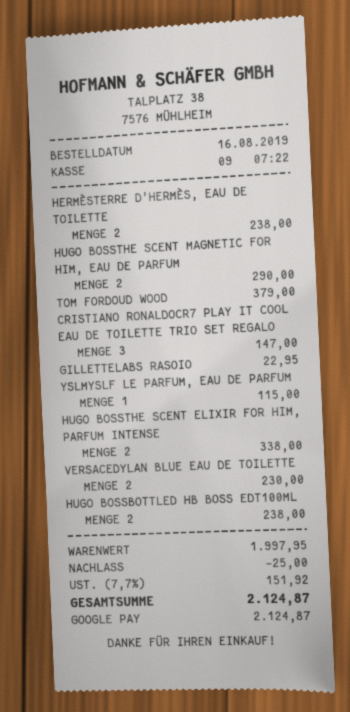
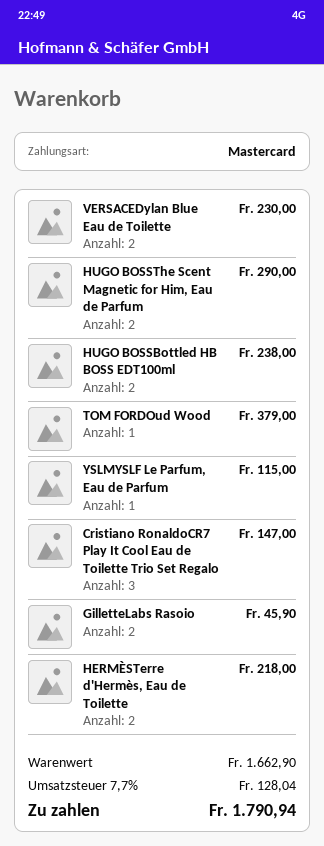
payment method: Google Pay -> Mastercard
HERMÈSTERRE D'HERMÈS, EAU DE TOILETTE: 2 for 238.00 -> 2 for 218.00
GILLETTELABS RASOIO: 1 for 22.95 -> 2 for 45.90
HUGO BOSSTHE SCENT ELIXIR FOR HIM, PARFUM INTENSE: 2 for 338.00 -> none
subtotal: 1997.95 -> 1662.90
discount: 25.00 -> none
tax: 7.7% = 151.92 -> 7.7% = 128.04
total: 2124.87 -> 1790.94

